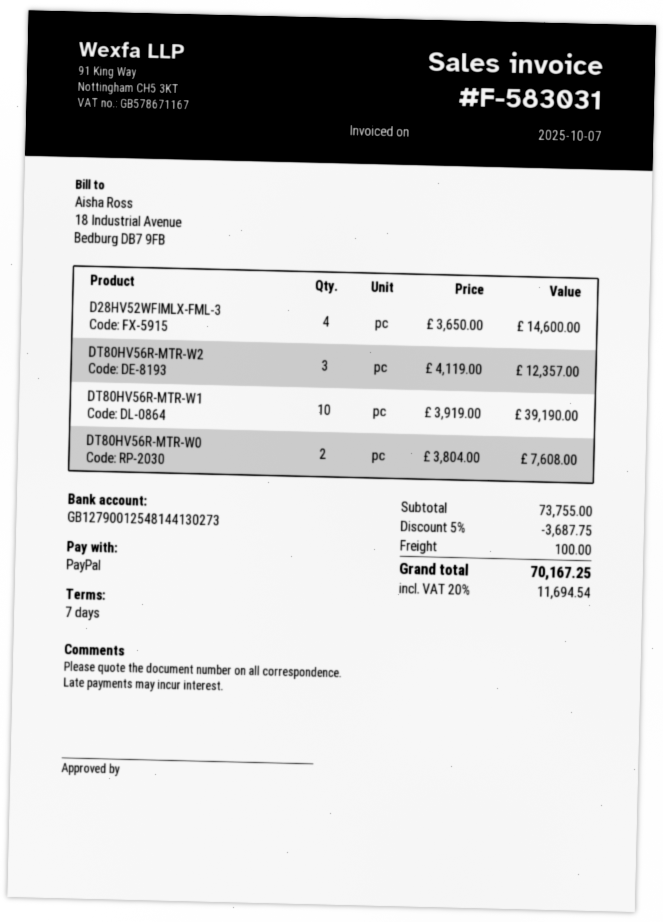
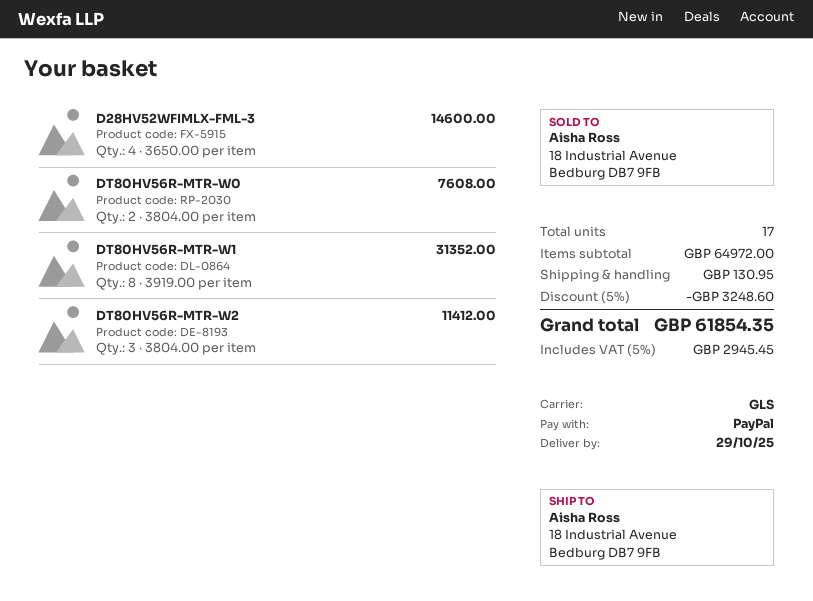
DT80HV56R-MTR-W2: 3 x 4119.00 = 12357.00 -> 3 x 3804.00 = 11412.00
DT80HV56R-MTR-W1: 10 x 3919.00 = 39190.00 -> 8 x 3919.00 = 31352.00
subtotal: 73755.00 -> 64972.00
discount: 5% = 3687.75 -> 5% = 3248.60
shipping: 100.00 -> 130.95
tax: 20% = 11694.54 -> 5% = 2945.45
total: 70167.25 -> 61854.35

